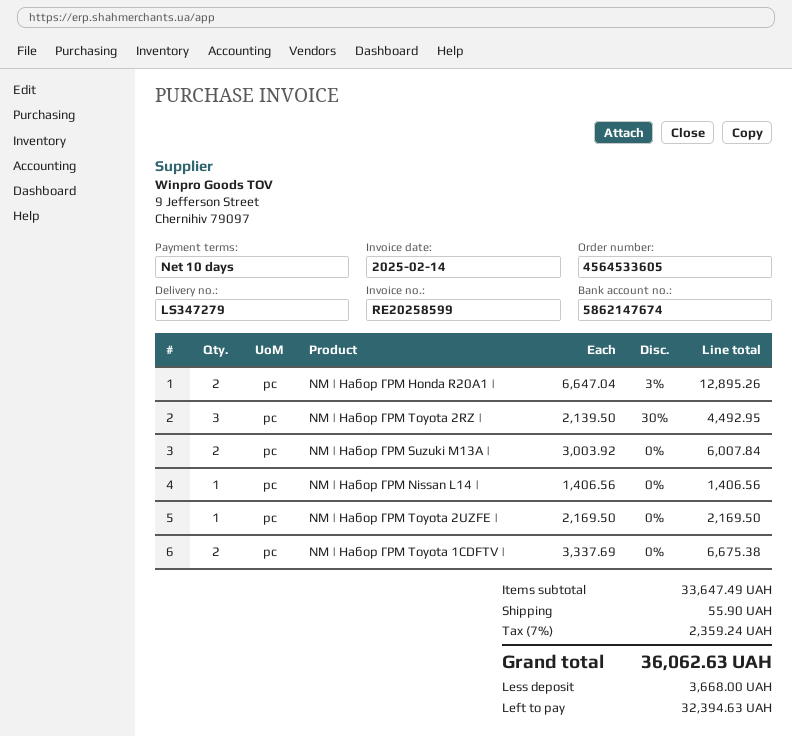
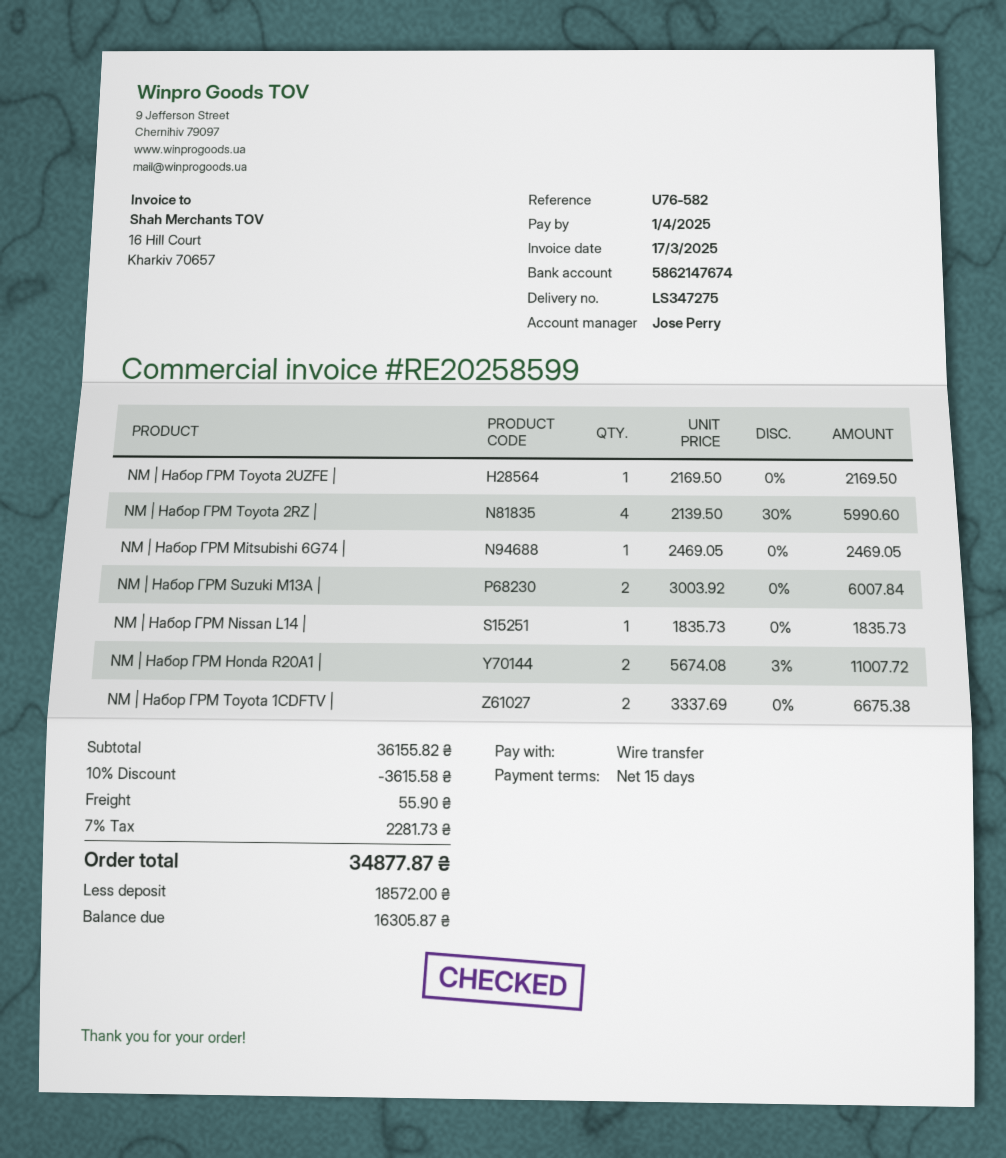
delivery note number: LS347279 -> LS347275
invoice date: 2025-02-14 -> 2025-03-17
payment terms: 10 days -> 15 days
NM | Набор ГРМ Honda R20A1 |: 2 x 6647.04 - 3% = 12895.26 -> 2 x 5674.08 - 3% = 11007.72
NM | Набор ГРМ Toyota 2RZ |: 3 x 2139.50 - 30% = 4492.95 -> 4 x 2139.50 - 30% = 5990.60
NM | Набор ГРМ Nissan L14 |: 1 x 1406.56 = 1406.56 -> 1 x 1835.73 = 1835.73
NM | Набор ГРМ Mitsubishi 6G74 |: none -> 1 x 2469.05 = 2469.05
subtotal: 33647.49 -> 36155.82
discount: none -> 10% = 3615.58
tax: 7% = 2359.24 -> 7% = 2281.73
total: 36062.63 -> 34877.87
deposit: 3668.00 -> 18572.00
balance: 32394.63 -> 16305.87

